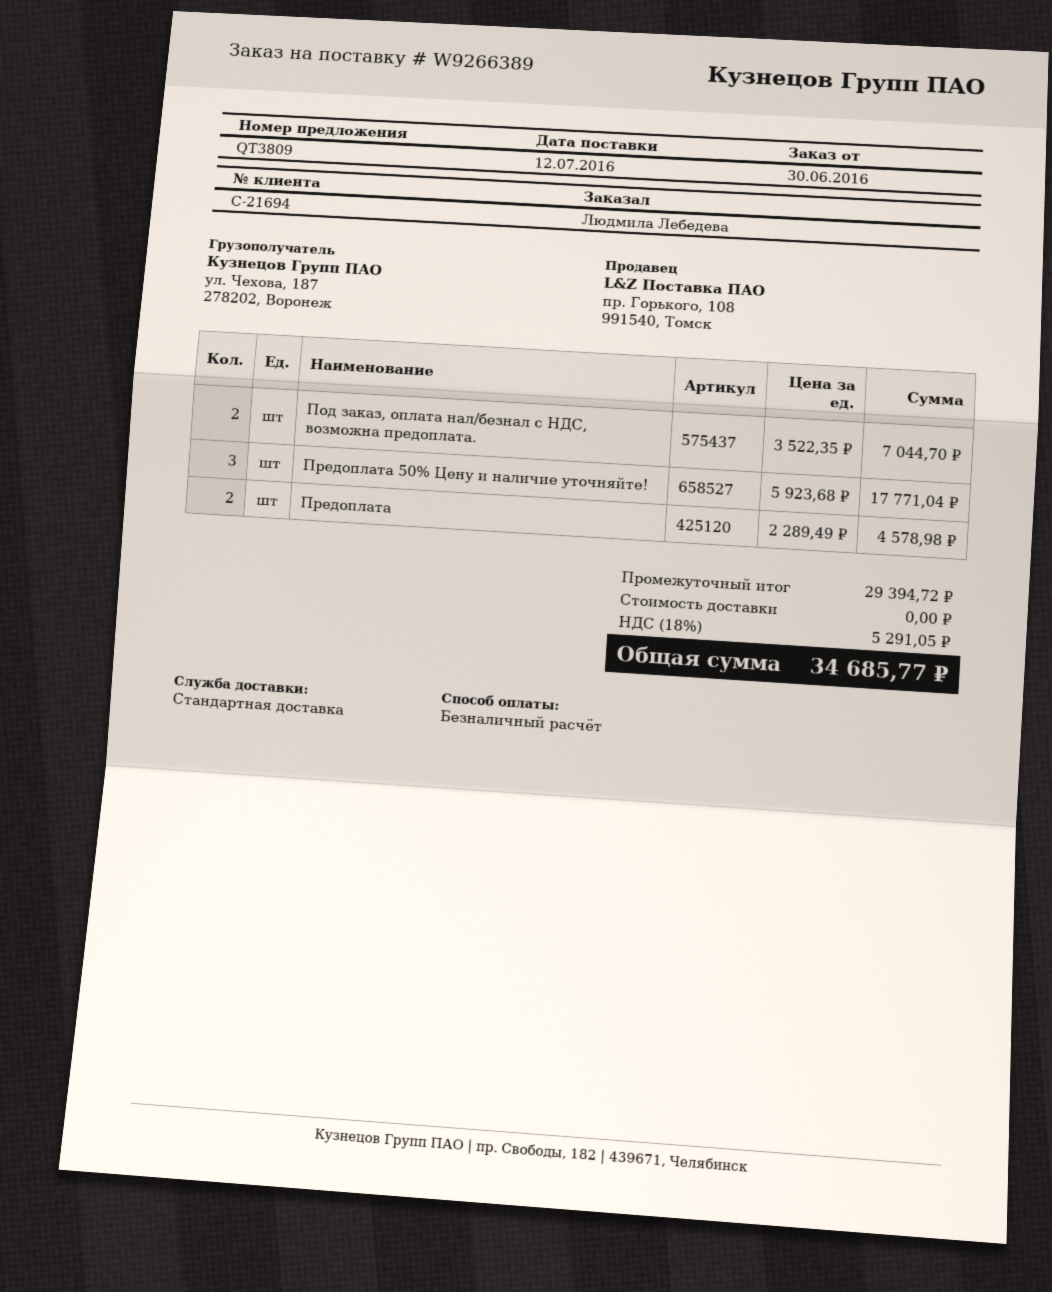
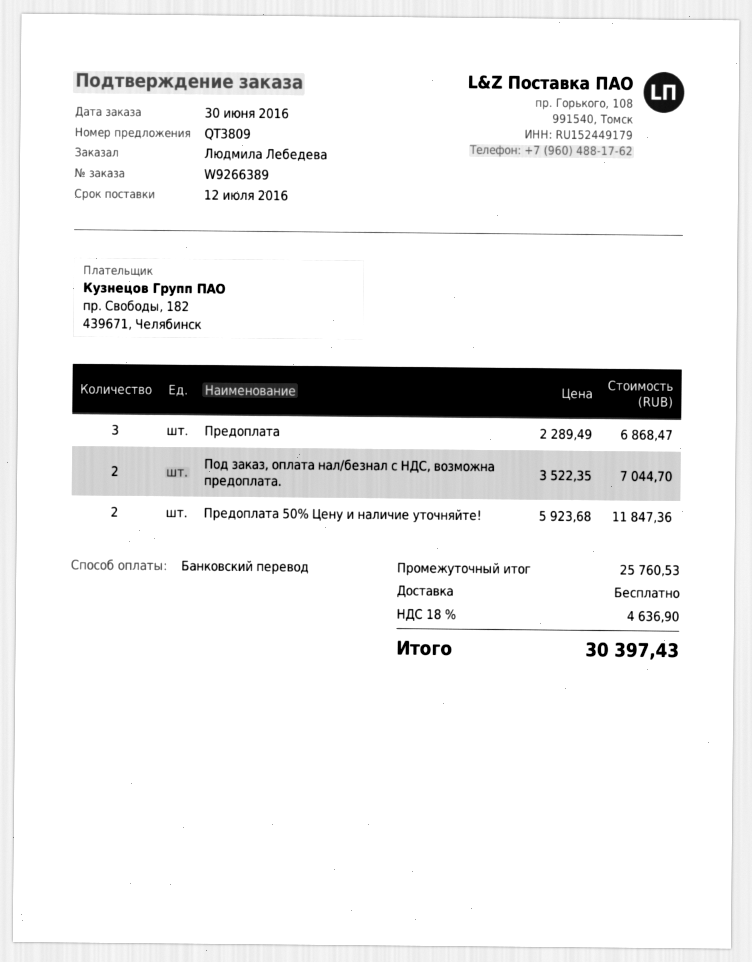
Предоплата 50% Цену и наличие уточняйте!: 3 x 5923.68 = 17771.04 -> 2 x 5923.68 = 11847.36
Предоплата: 2 x 2289.49 = 4578.98 -> 3 x 2289.49 = 6868.47
subtotal: 29394.72 -> 25760.53
tax: 18% = 5291.05 -> 18% = 4636.90
total: 34685.77 -> 30397.43

